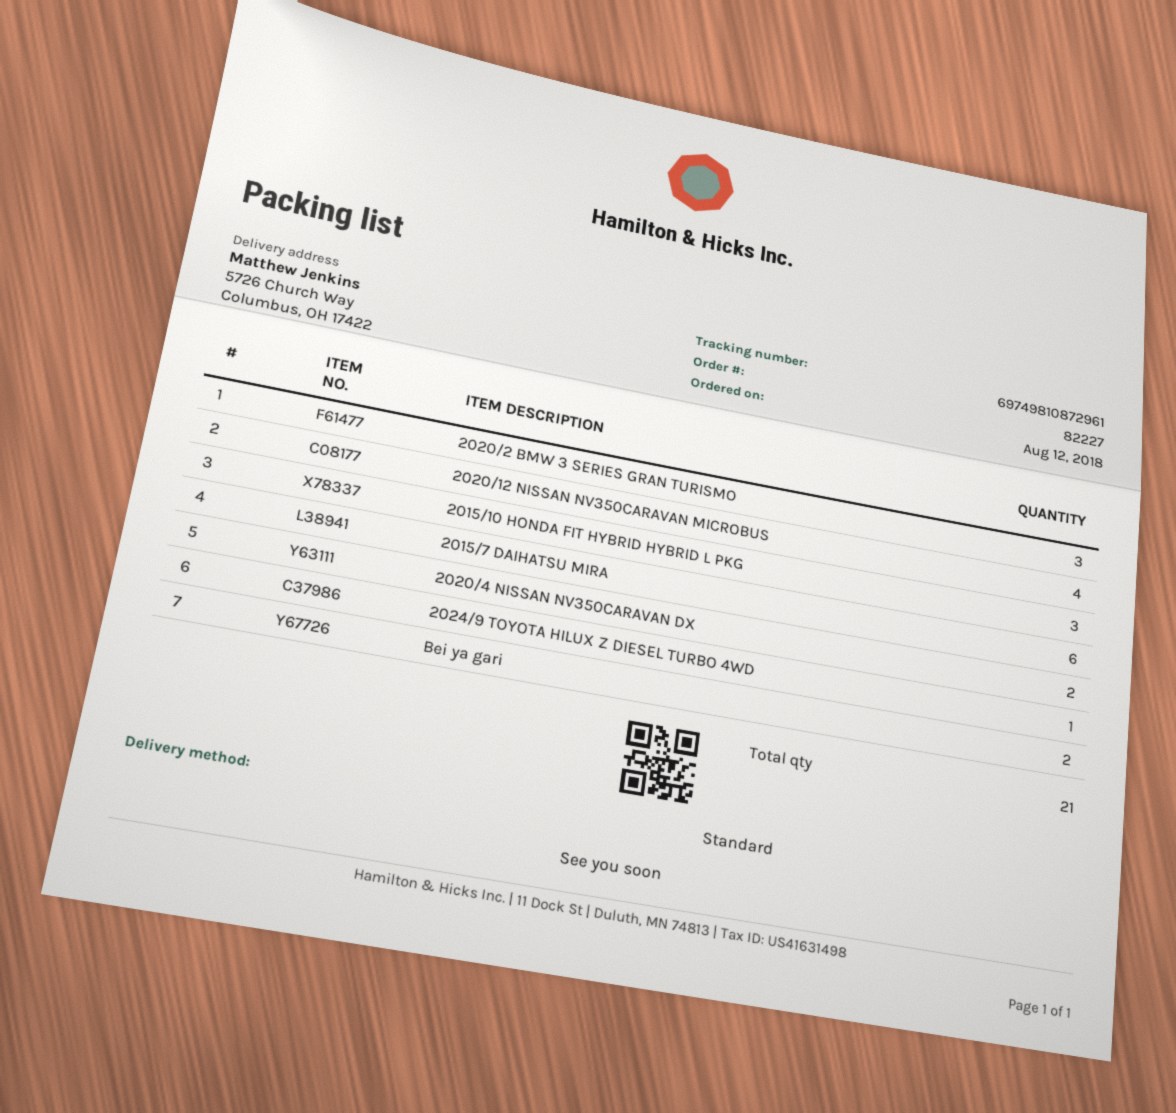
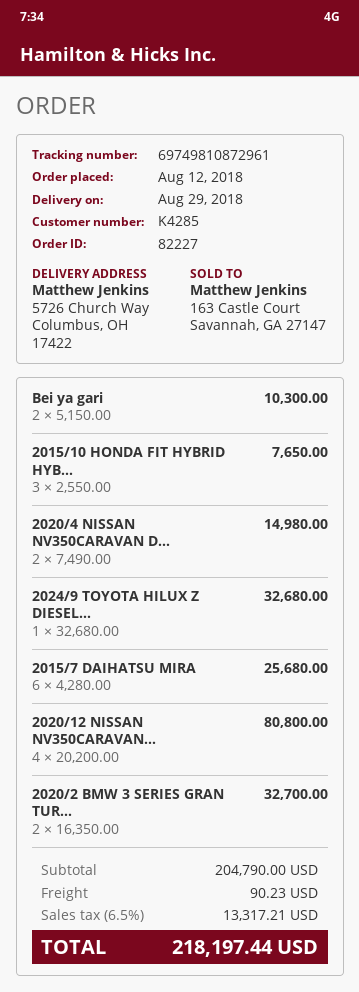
2020/2 BMW 3 SERIES GRAN TURISMO: 3 -> 2

